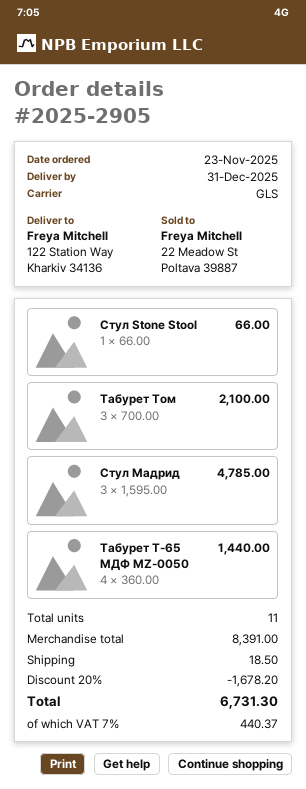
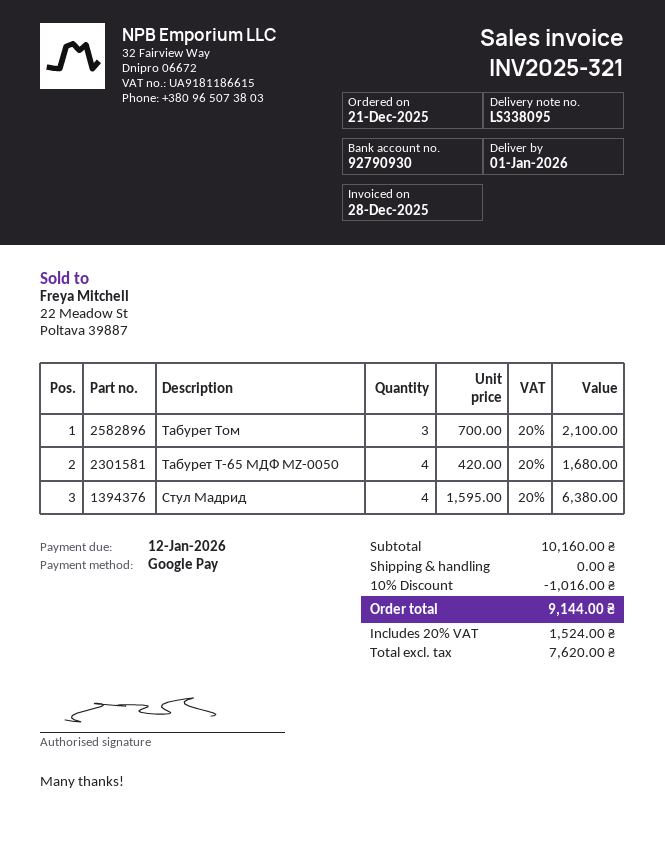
order date: 2025-11-23 -> 2025-12-21
delivery date: 2025-12-31 -> 2026-01-01
Стул Stone Stool: 1 x 66.00 = 66.00 -> none
Стул Мадрид: 3 x 1595.00 = 4785.00 -> 4 x 1595.00 = 6380.00
Табурет Т-65 МДФ MZ-0050: 4 x 360.00 = 1440.00 -> 4 x 420.00 = 1680.00
subtotal: 8391.00 -> 10160.00
discount: 20% = 1678.20 -> 10% = 1016.00
shipping: 18.50 -> 0.00
tax: 7% = 440.37 -> 20% = 1524.00
total: 6731.30 -> 9144.00

